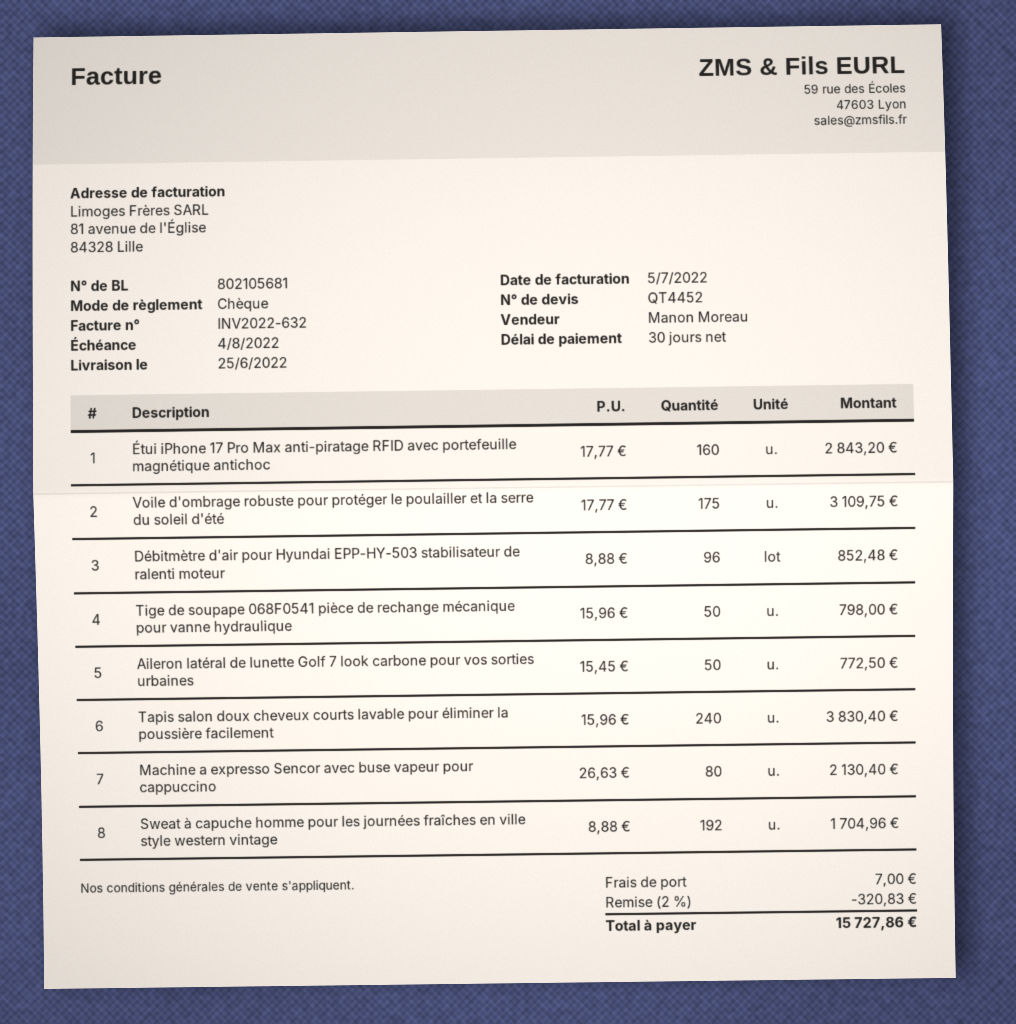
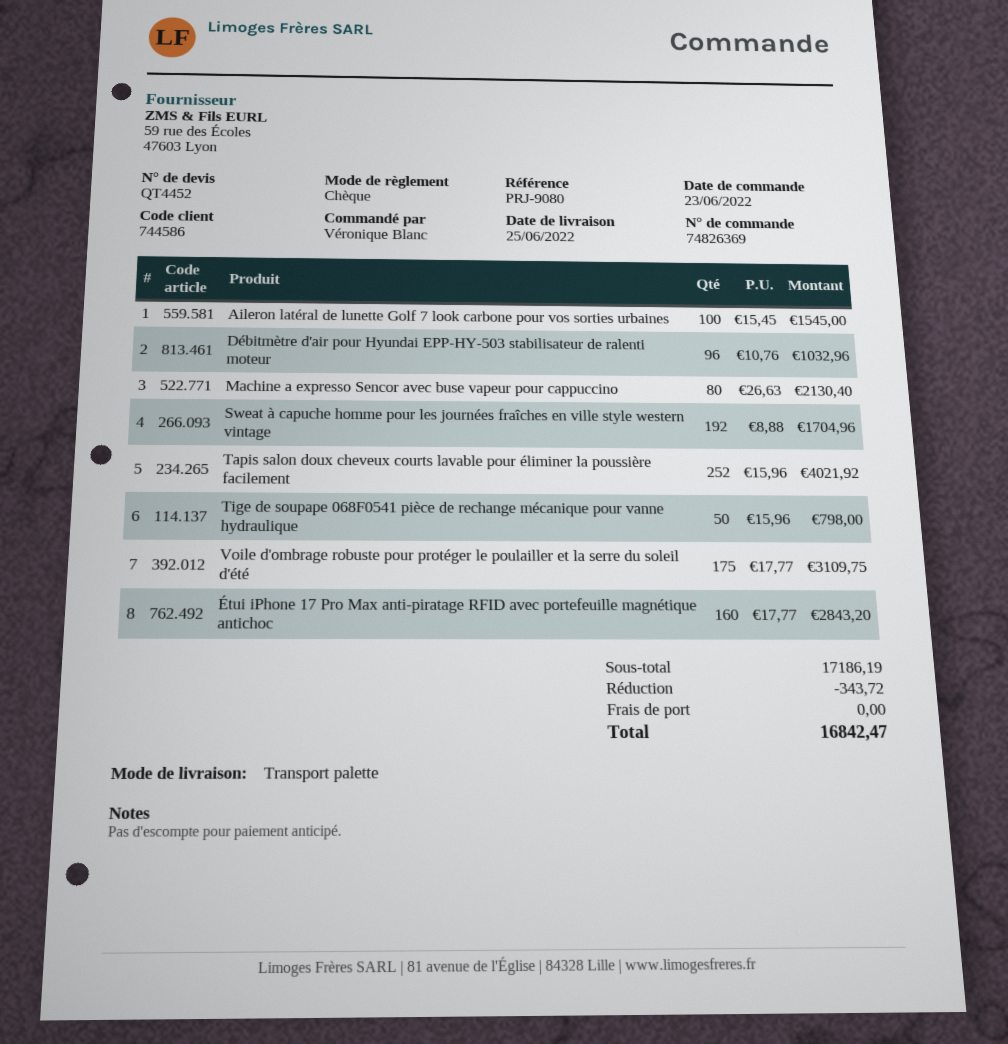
Débitmètre d'air pour Hyundai EPP-HY-503 stabilisateur de ralenti moteur: 96 x 8.88 = 852.48 -> 96 x 10.76 = 1032.96
Aileron latéral de lunette Golf 7 look carbone pour vos sorties urbaines: 50 x 15.45 = 772.50 -> 100 x 15.45 = 1545.00
Tapis salon doux cheveux courts lavable pour éliminer la poussière facilement: 240 x 15.96 = 3830.40 -> 252 x 15.96 = 4021.92
discount: 320.83 -> 343.72
shipping: 7.00 -> 0.00
total: 15727.86 -> 16842.47

